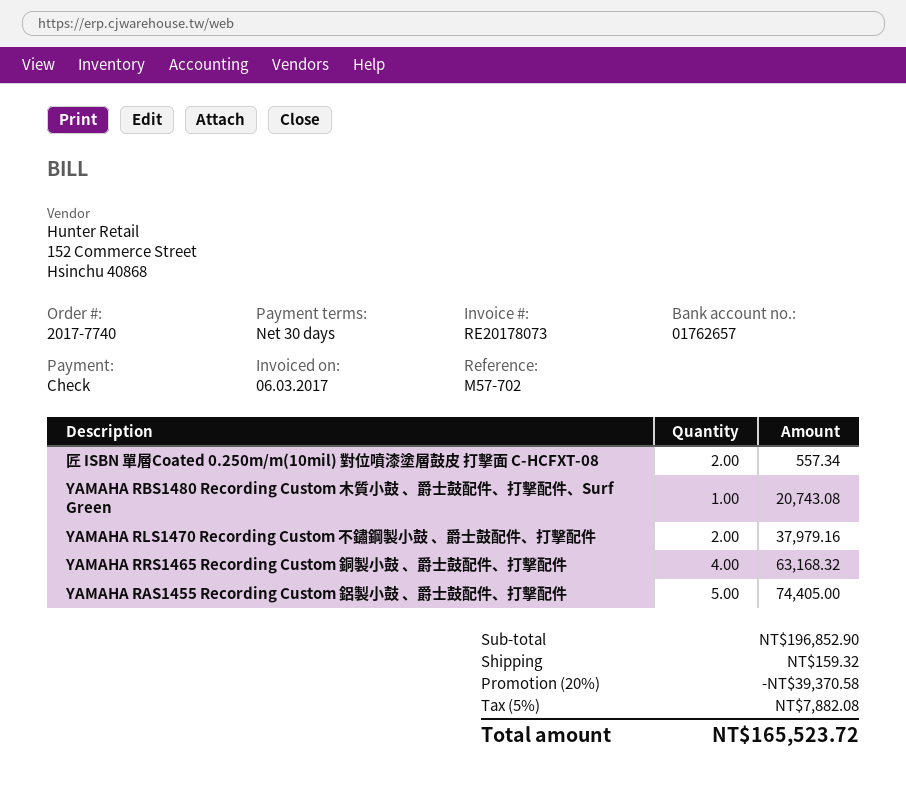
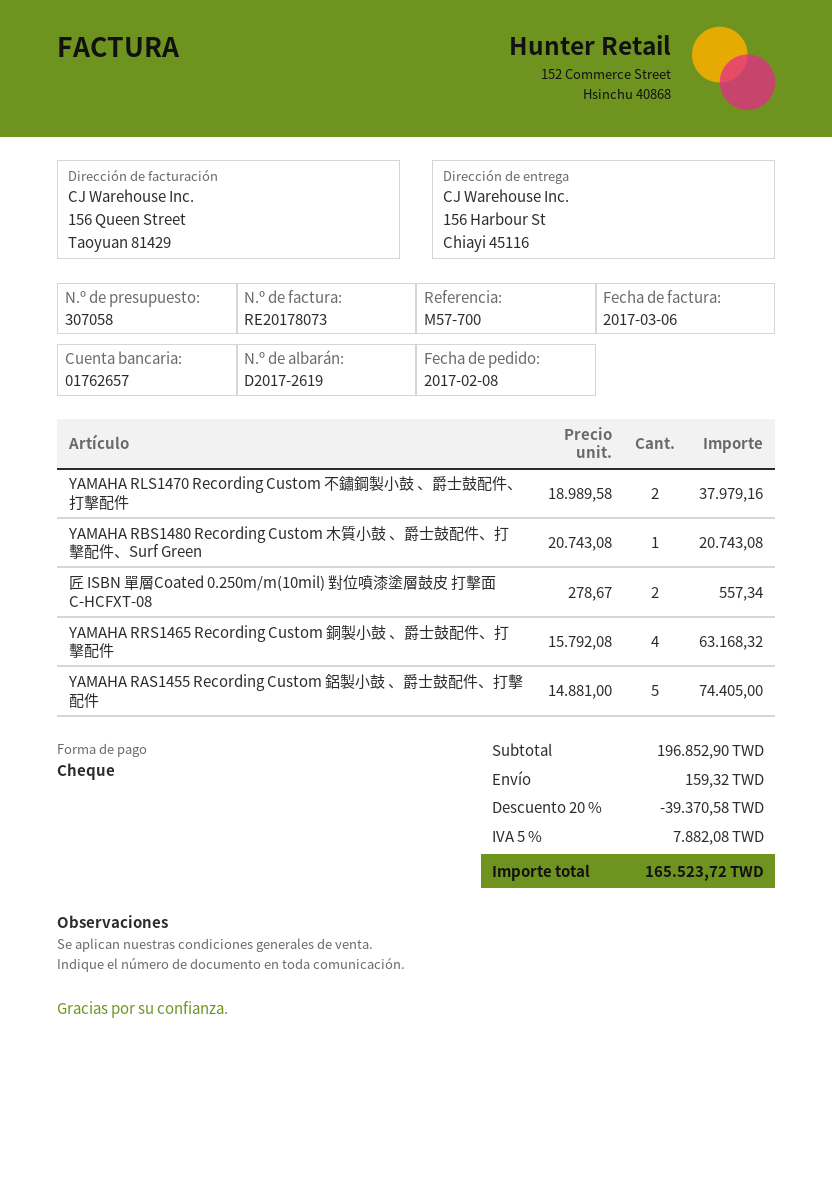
reference: M57-702 -> M57-700

